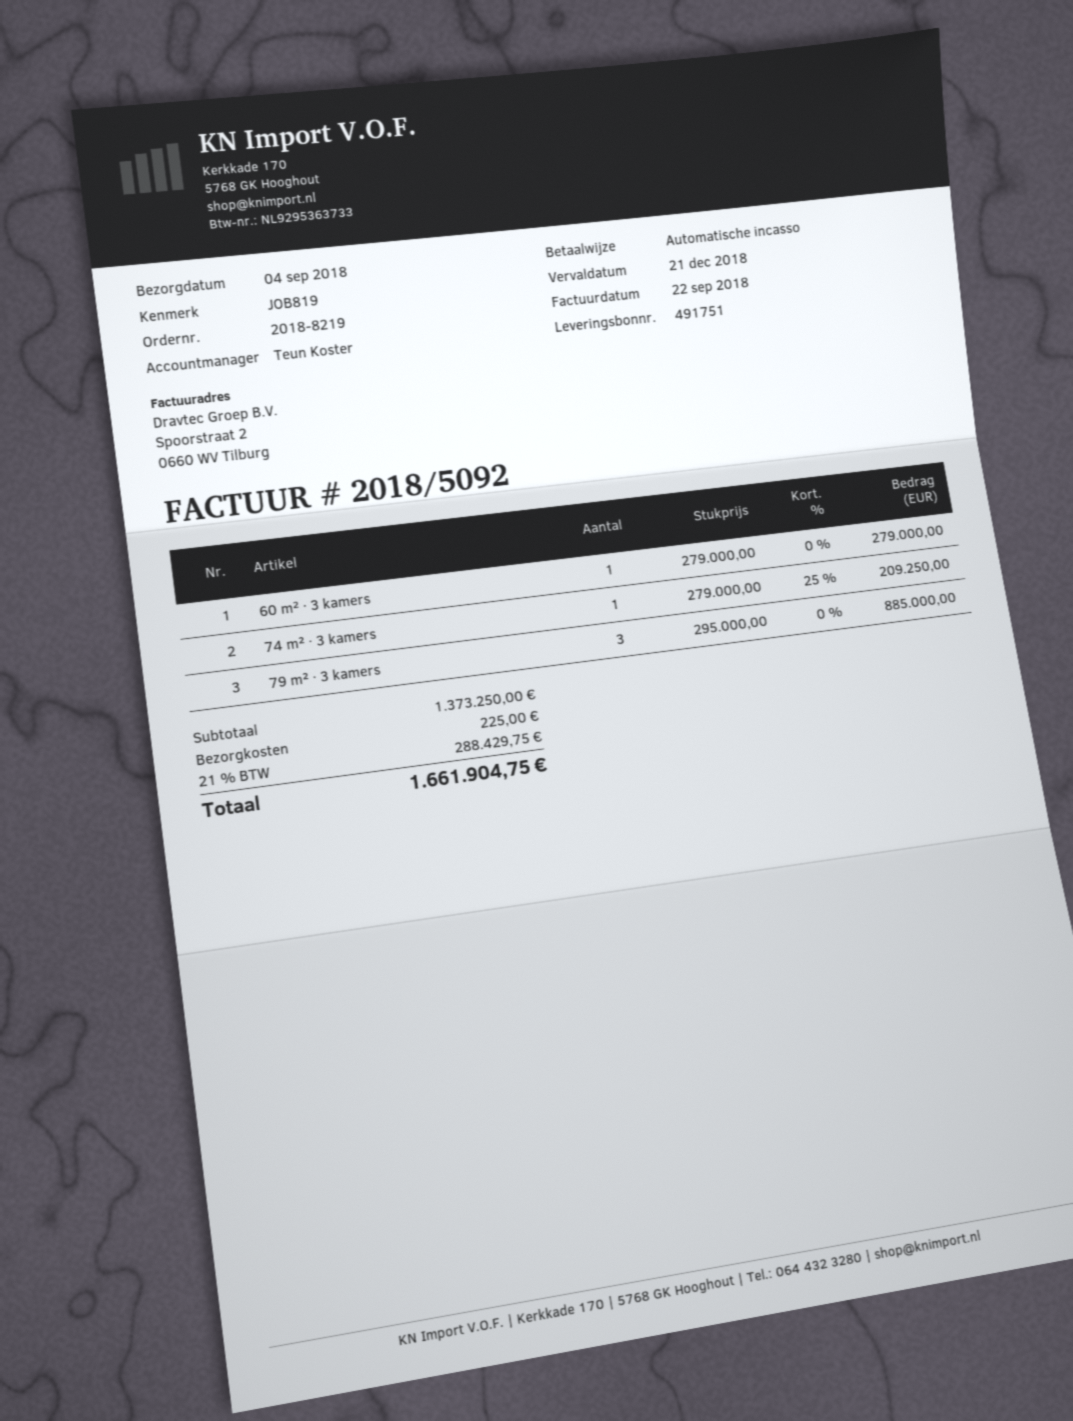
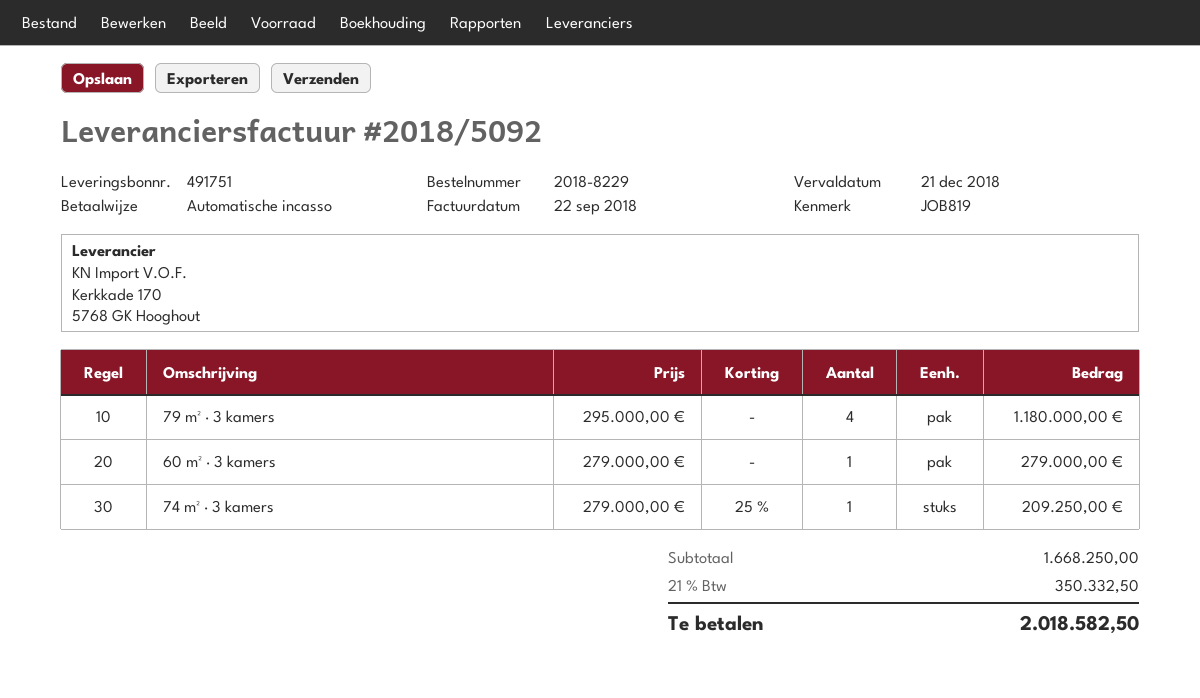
order number: 2018-8219 -> 2018-8229
79 m² · 3 kamers: 3 x 295000.00 = 885000.00 -> 4 x 295000.00 = 1180000.00
subtotal: 1373250.00 -> 1668250.00
shipping: 225.00 -> none
tax: 21% = 288429.75 -> 21% = 350332.50
total: 1661904.75 -> 2018582.50

